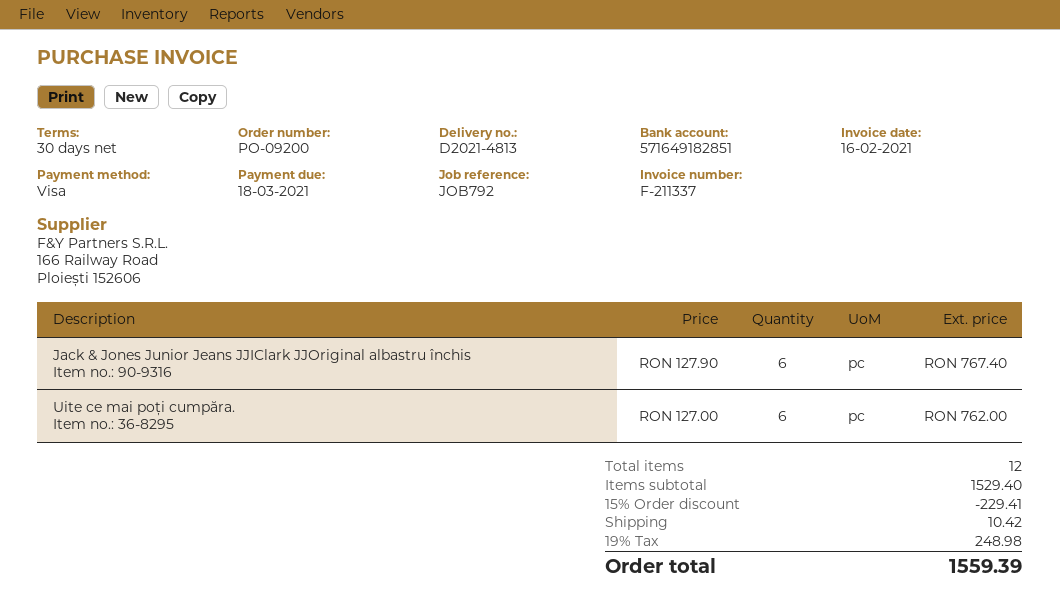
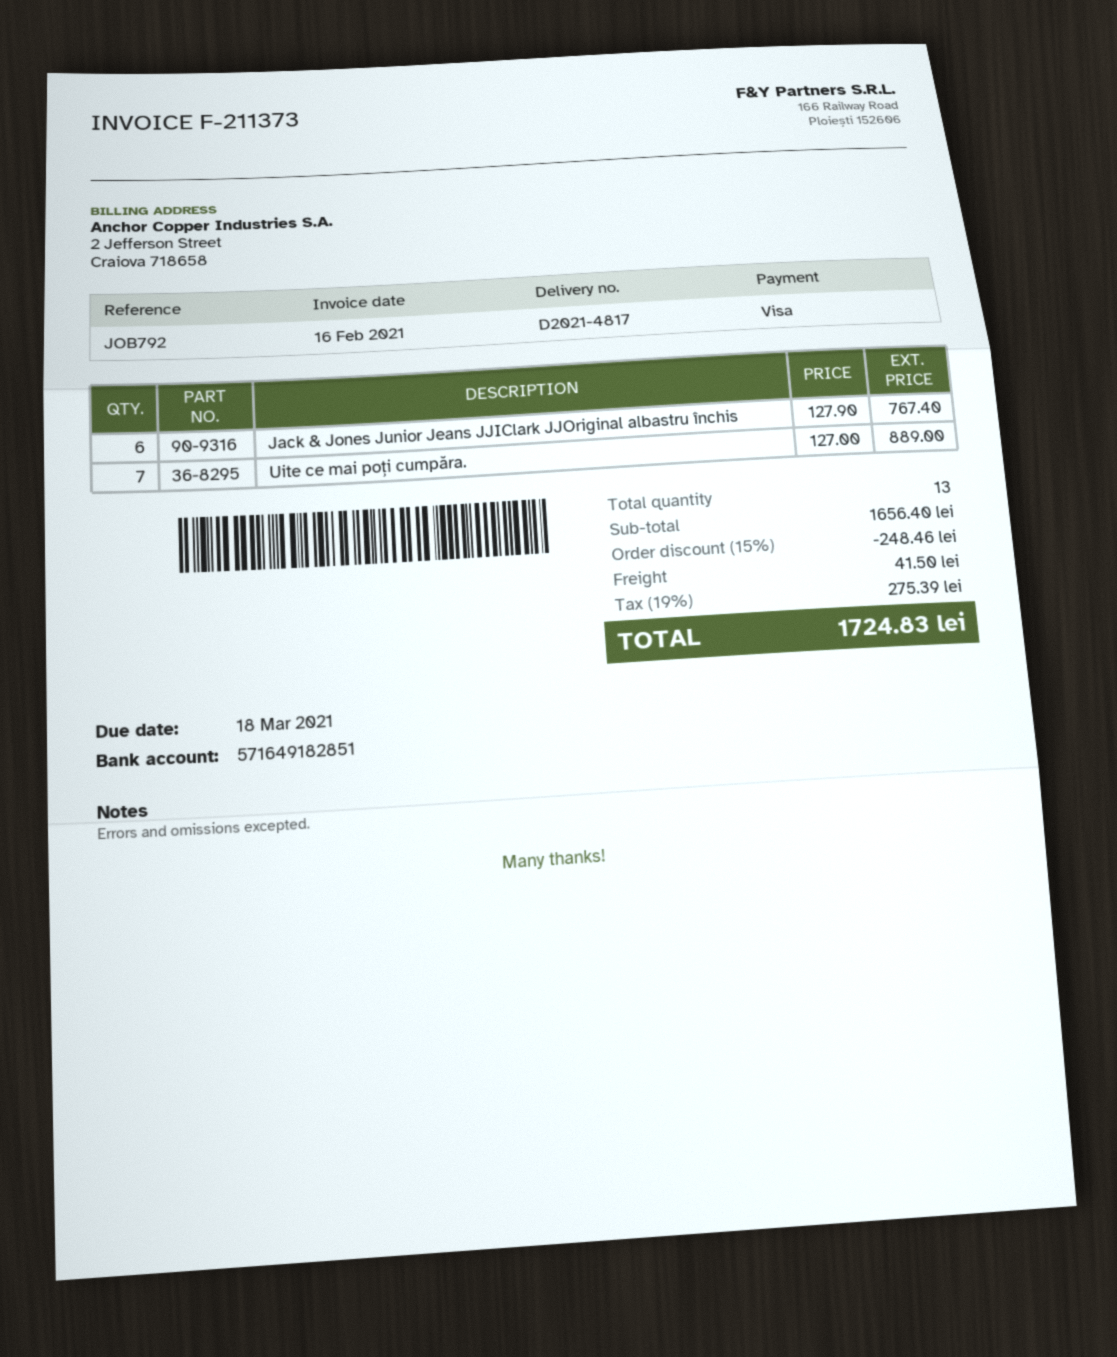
delivery note number: D2021-4813 -> D2021-4817
invoice number: F-211337 -> F-211373
Uite ce mai poți cumpăra.: 6 x 127.00 = 762.00 -> 7 x 127.00 = 889.00
total quantity: 12 -> 13
subtotal: 1529.40 -> 1656.40
discount: 15% = 229.41 -> 15% = 248.46
shipping: 10.42 -> 41.50
tax: 19% = 248.98 -> 19% = 275.39
total: 1559.39 -> 1724.83

